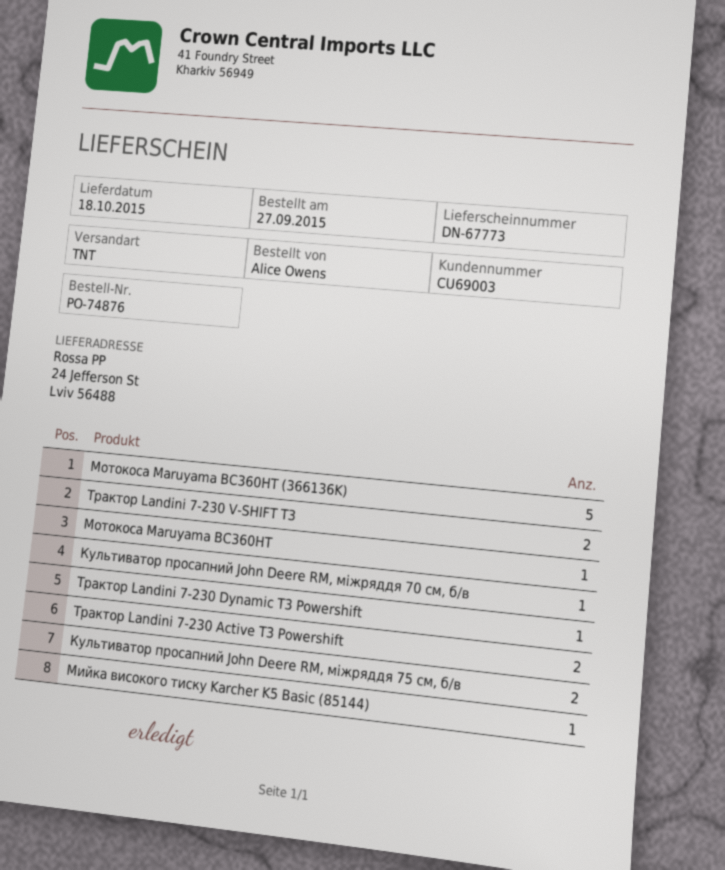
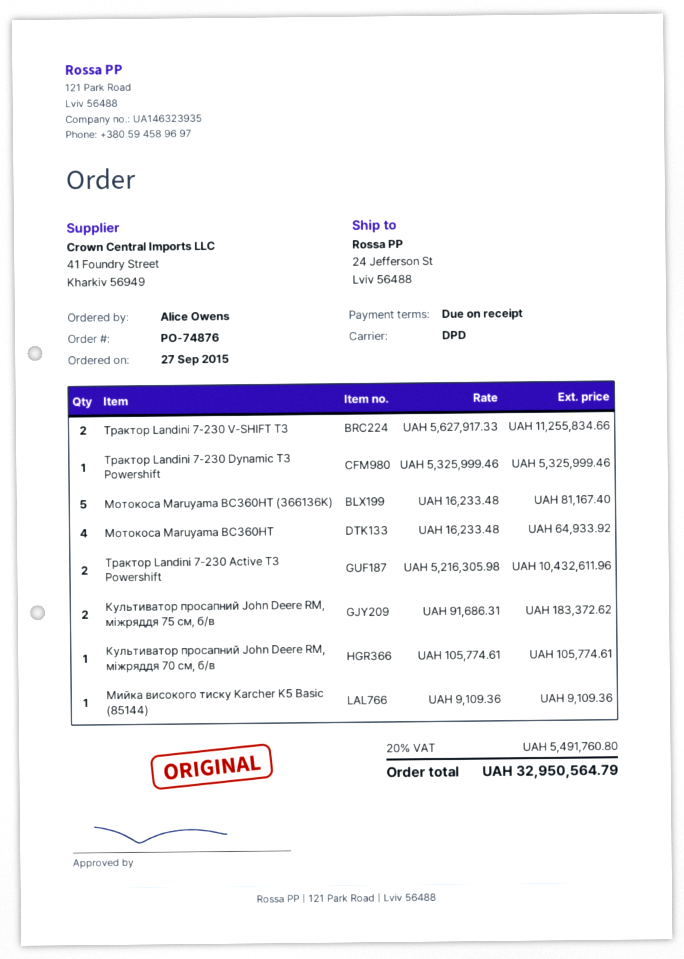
shipping method: TNT -> DPD
Мотокоса Maruyama BC360HT: 1 -> 4

